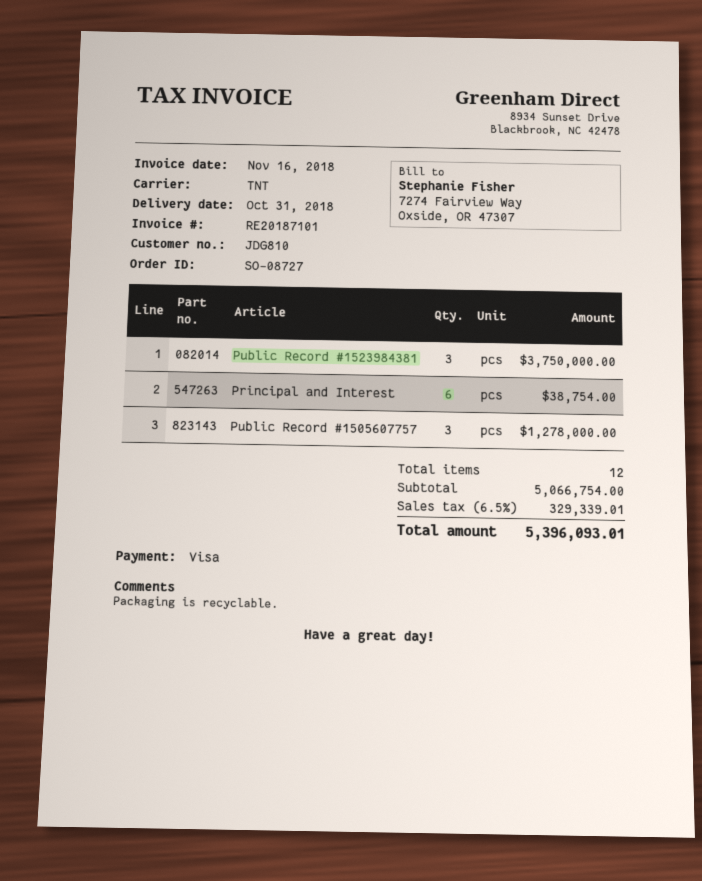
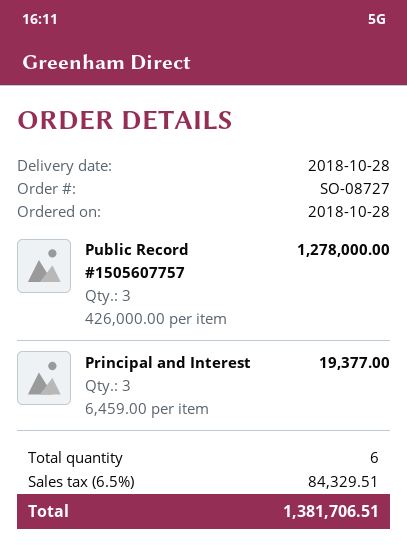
delivery date: 2018-10-31 -> 2018-10-28
Public Record #1523984381: 3 for 3750000.00 -> none
Principal and Interest: 6 for 38754.00 -> 3 for 19377.00
total quantity: 12 -> 6
tax: 6.5% = 329339.01 -> 6.5% = 84329.51
total: 5396093.01 -> 1381706.51

